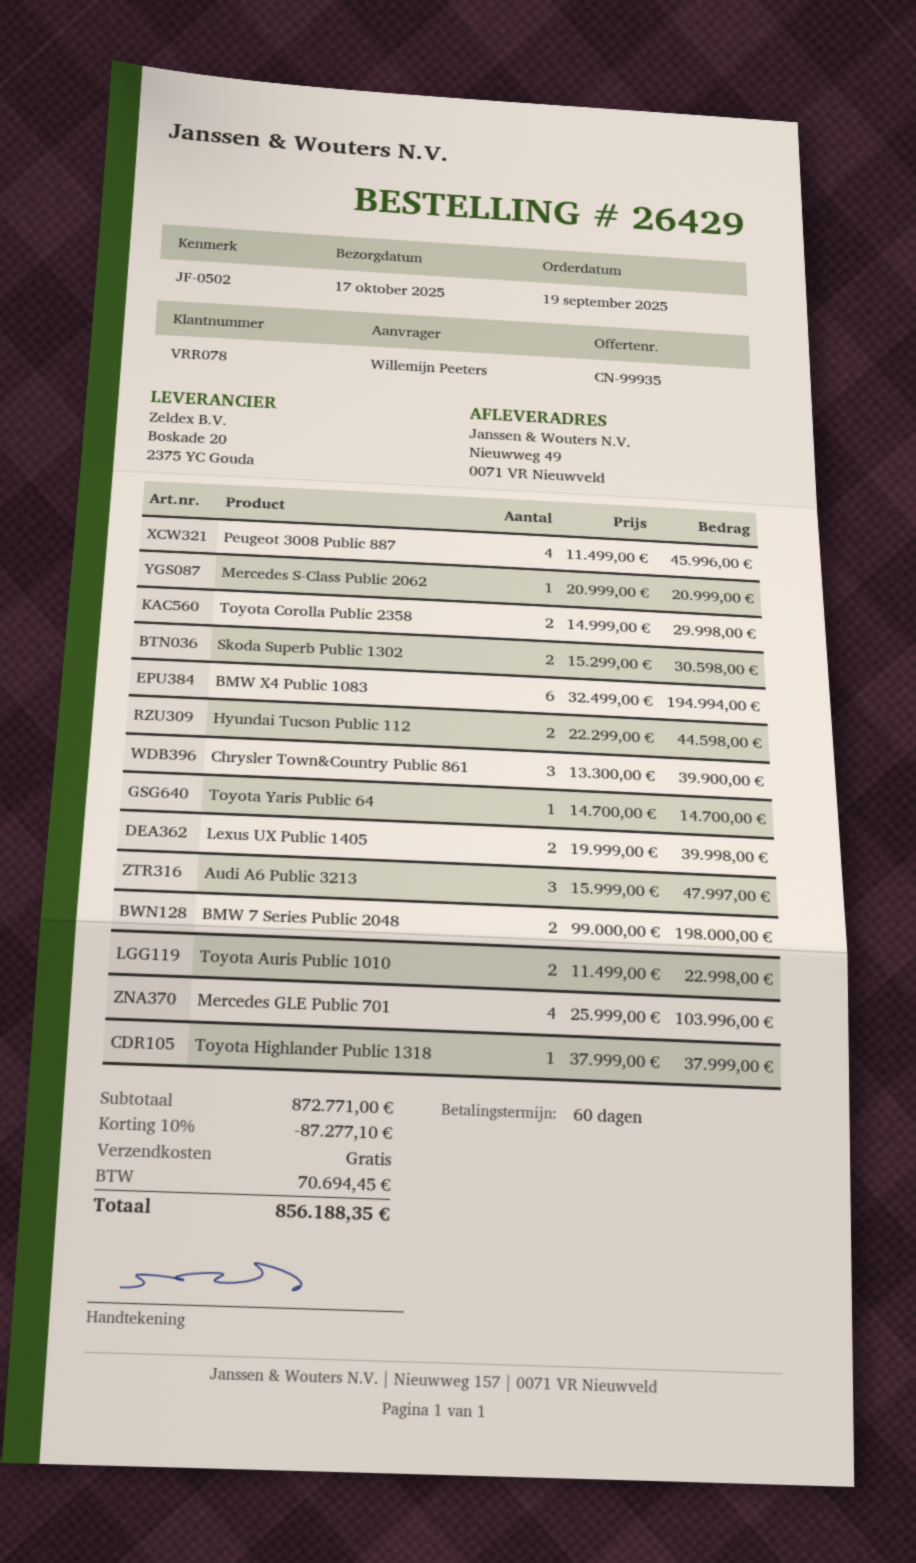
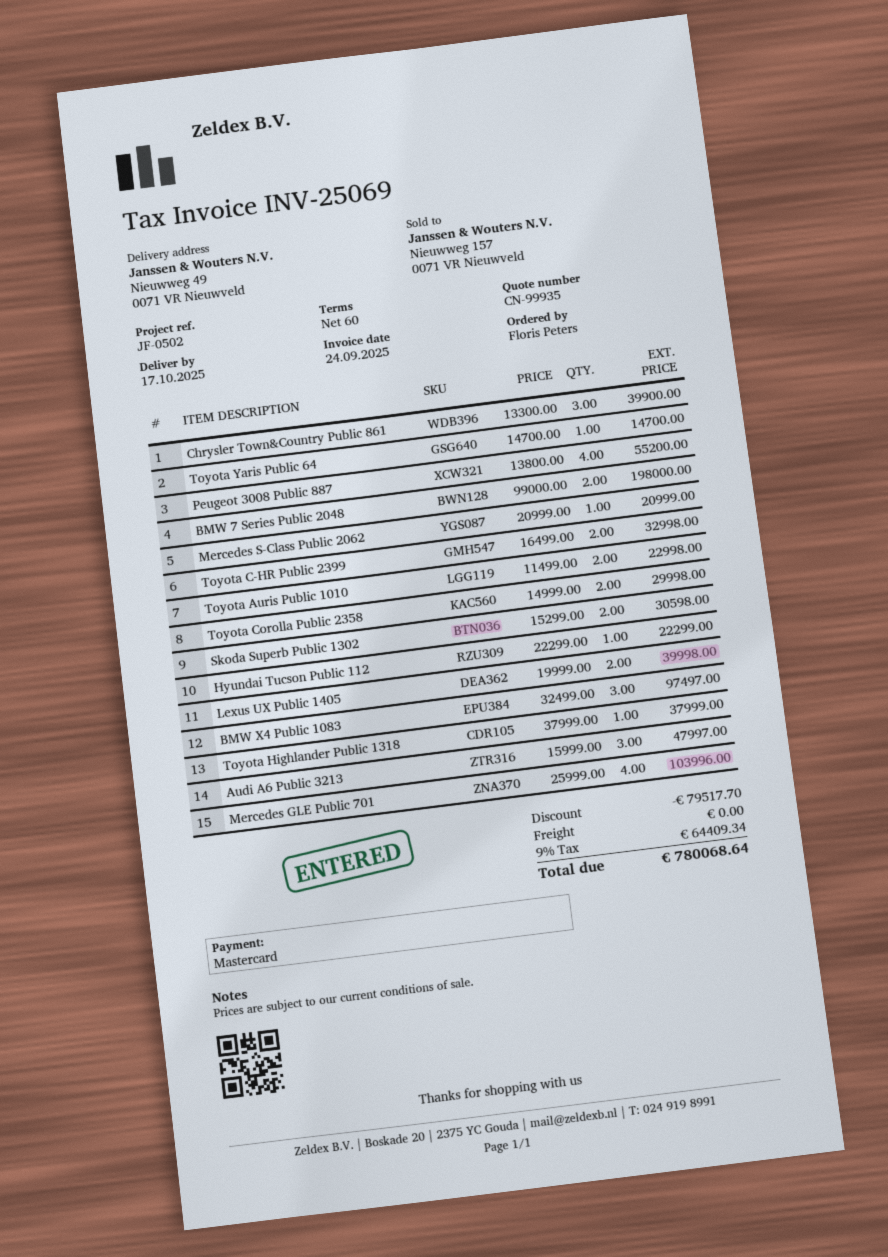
ordered by: Willemijn Peeters -> Floris Peters
Peugeot 3008 Public 887: 4 x 11499.00 = 45996.00 -> 4 x 13800.00 = 55200.00
BMW X4 Public 1083: 6 x 32499.00 = 194994.00 -> 3 x 32499.00 = 97497.00
Hyundai Tucson Public 112: 2 x 22299.00 = 44598.00 -> 1 x 22299.00 = 22299.00
Toyota C-HR Public 2399: none -> 2 x 16499.00 = 32998.00
discount: 87277.10 -> 79517.70
tax: 70694.45 -> 64409.34
total: 856188.35 -> 780068.64

